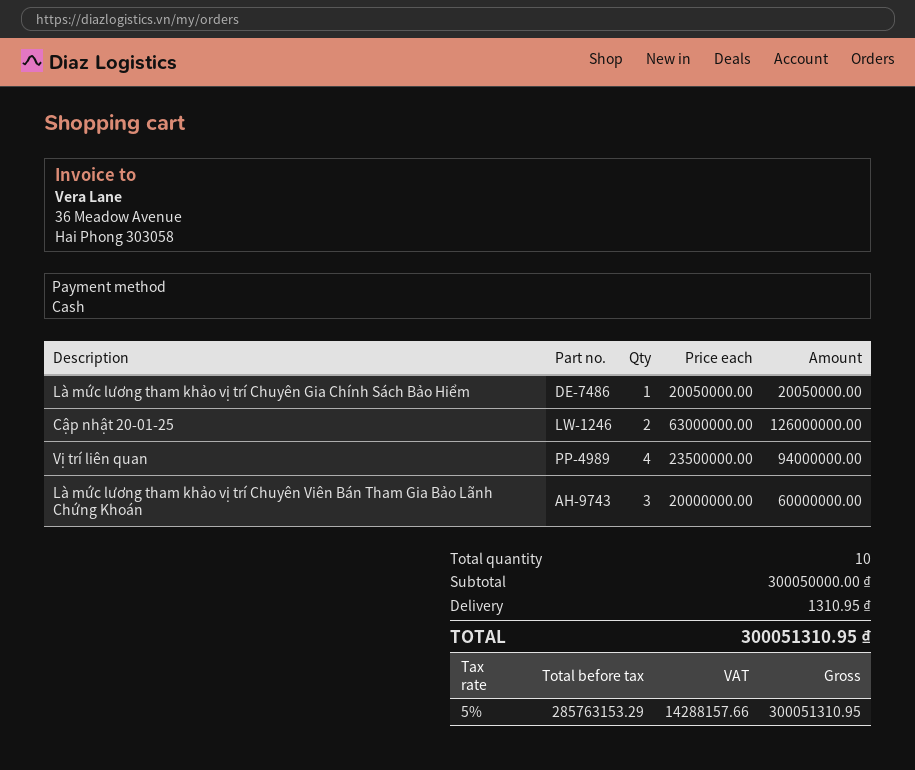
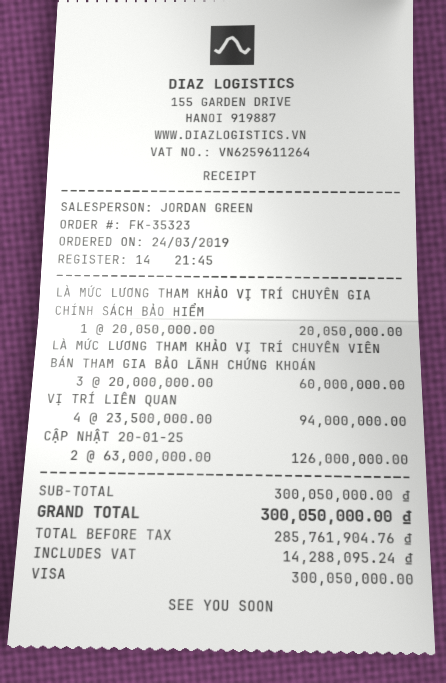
payment method: cash -> Visa
shipping: 1310.95 -> none
net: 285763153.29 -> 285761904.76
tax: 14288157.66 -> 14288095.24
total: 300051310.95 -> 300050000.00

